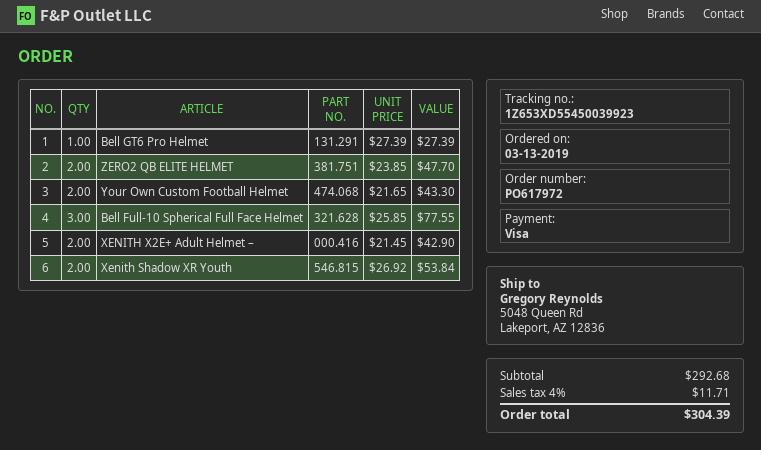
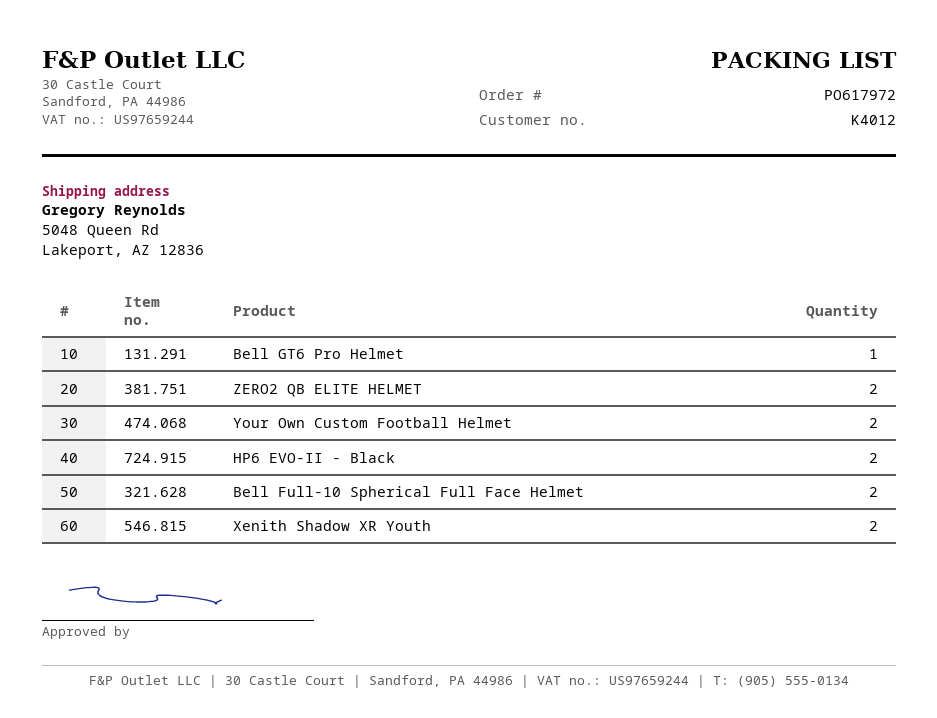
Bell Full-10 Spherical Full Face Helmet: 3 -> 2
XENITH X2E+ Adult Helmet –: 2 -> none
HP6 EVO-II - Black: none -> 2

